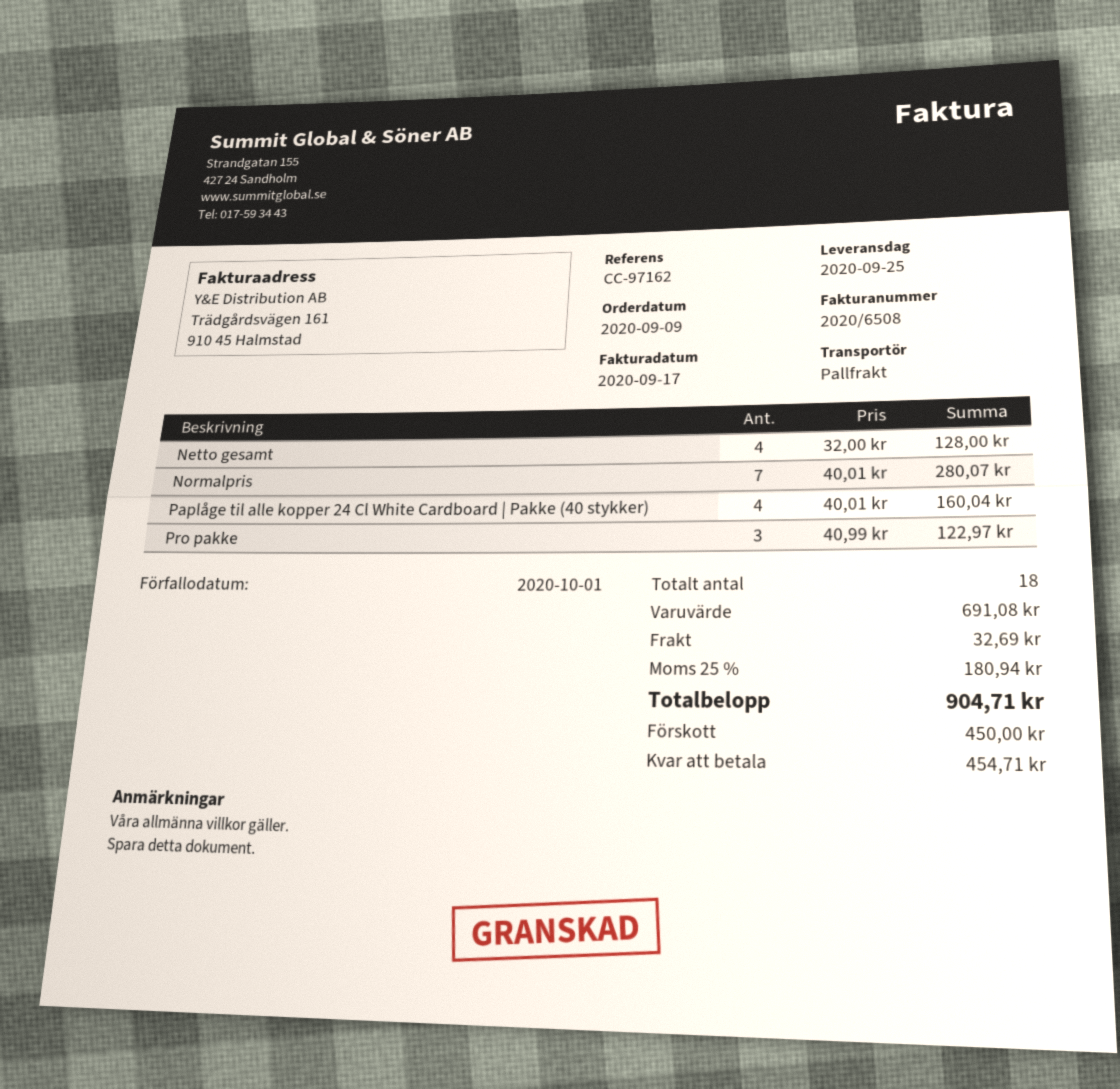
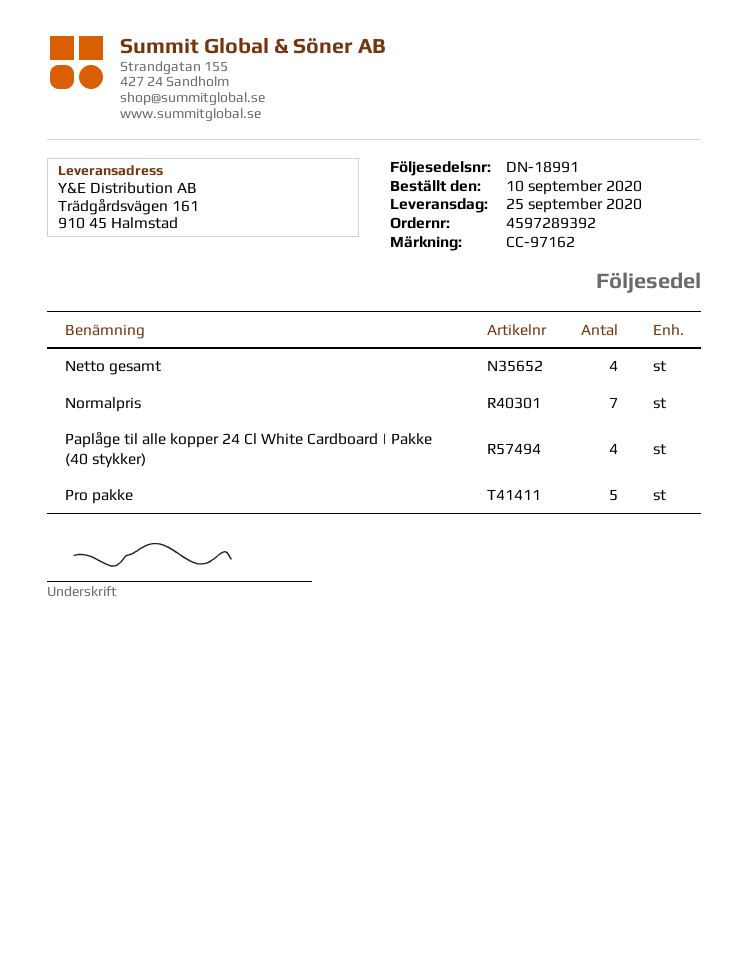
order date: 2020-09-09 -> 2020-09-10
Pro pakke: 3 -> 5

